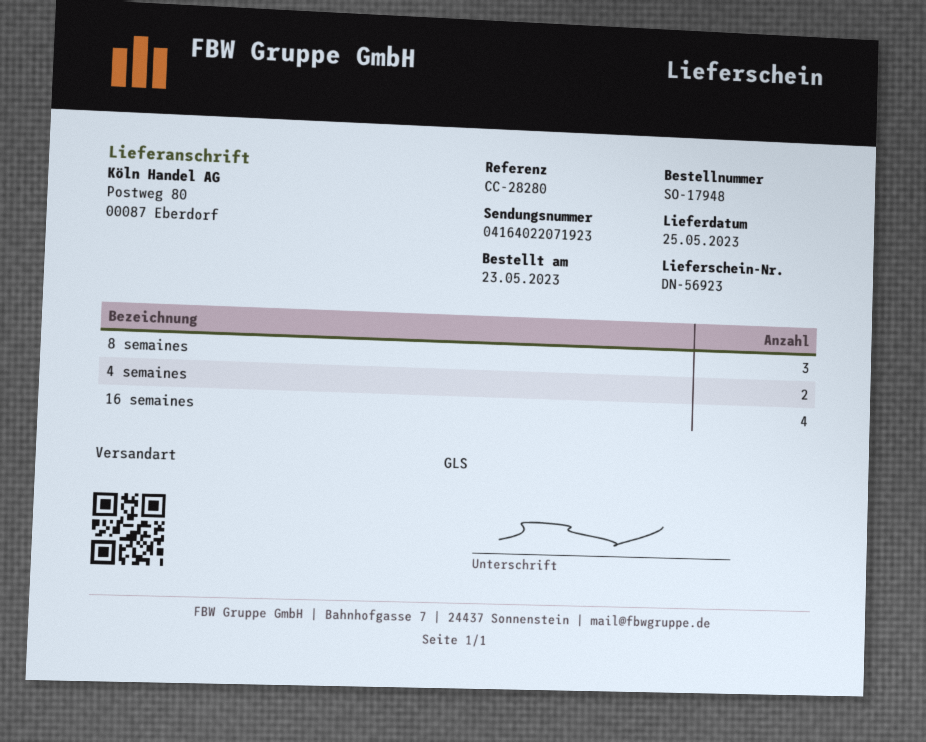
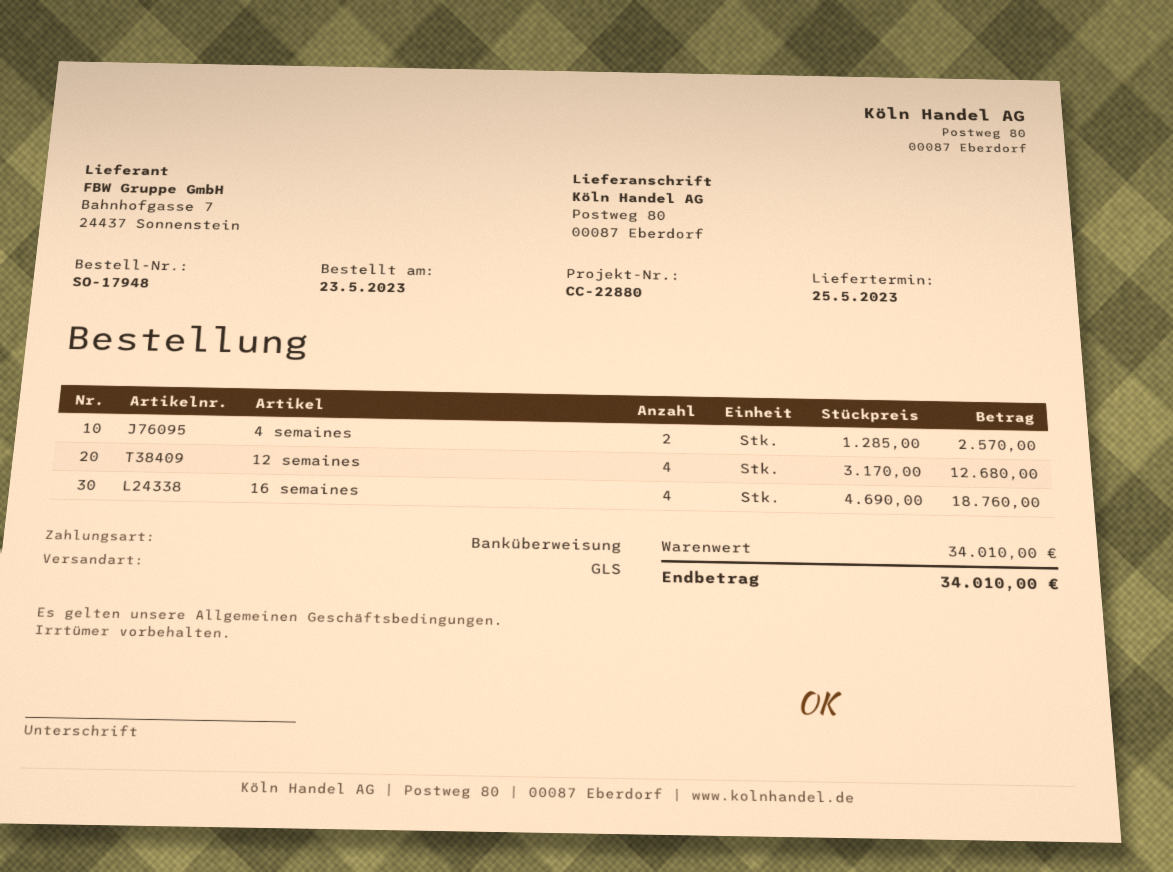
reference: CC-28280 -> CC-22880
8 semaines: 3 -> none
12 semaines: none -> 4

